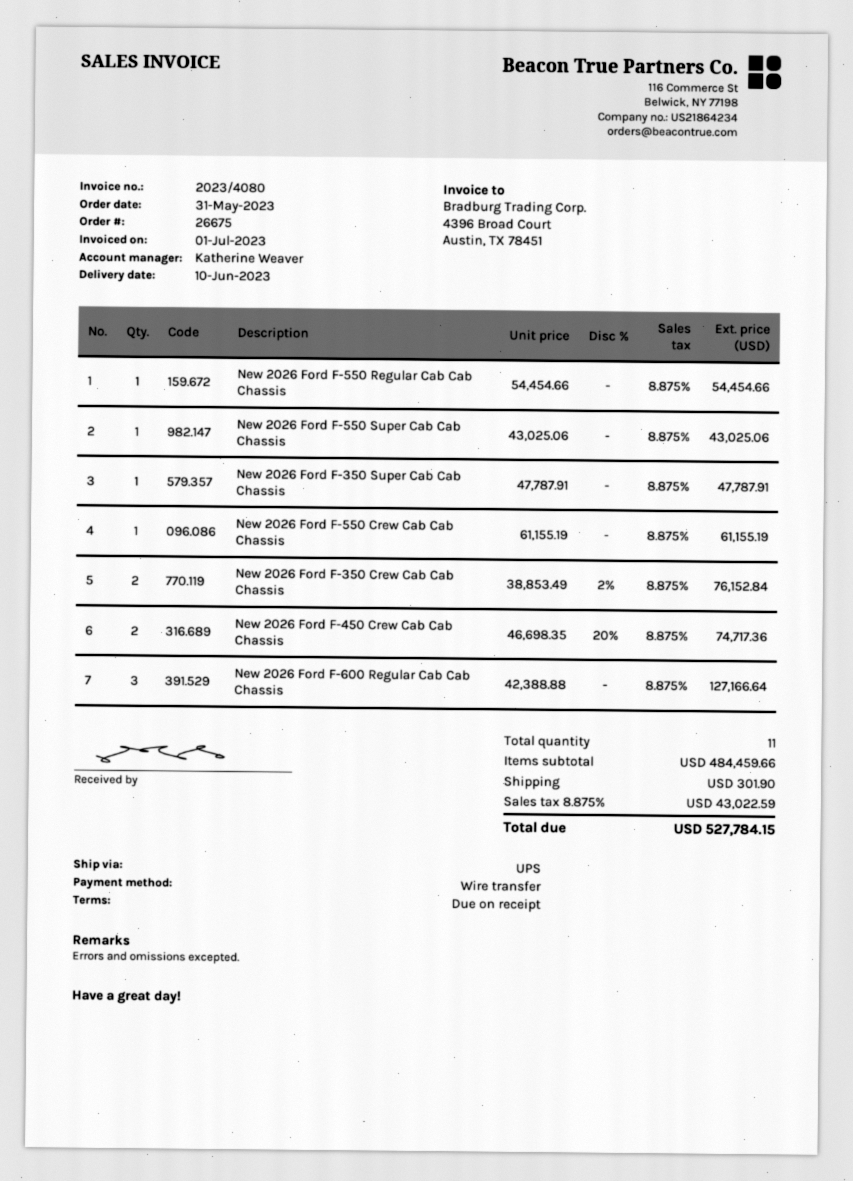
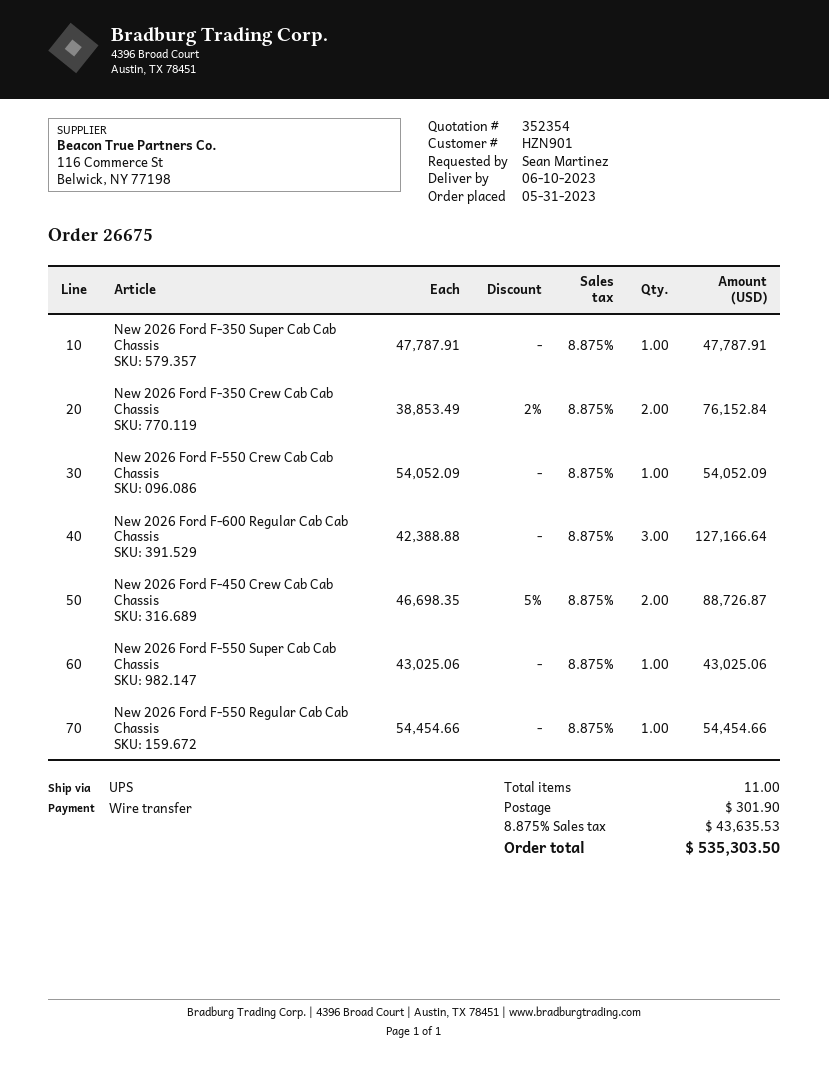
New 2026 Ford F-550 Crew Cab Cab Chassis: 1 x 61155.19 = 61155.19 -> 1 x 54052.09 = 54052.09
New 2026 Ford F-450 Crew Cab Cab Chassis: 2 x 46698.35 - 20% = 74717.36 -> 2 x 46698.35 - 5% = 88726.87
tax: 8.875% = 43022.59 -> 8.875% = 43635.53
total: 527784.15 -> 535303.50

